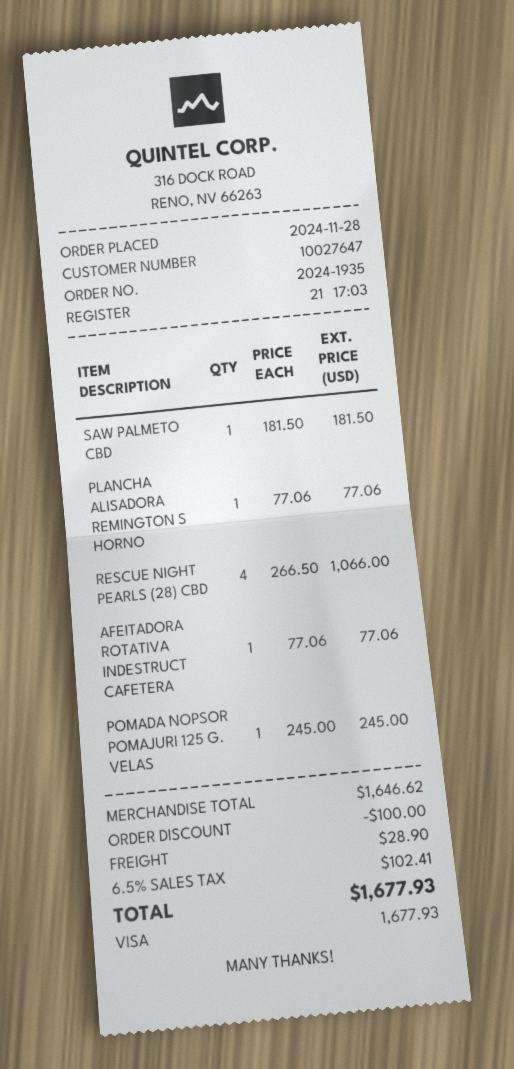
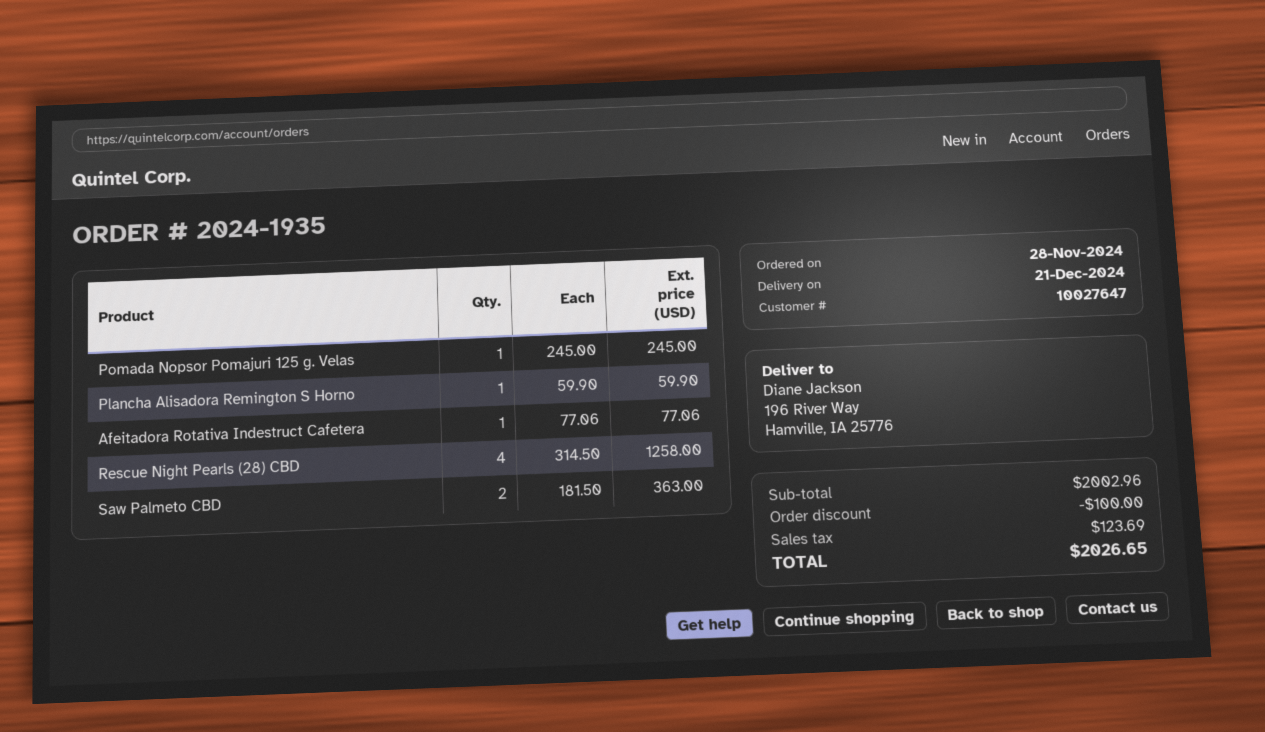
SAW PALMETO CBD: 1 x 181.50 = 181.50 -> 2 x 181.50 = 363.00
PLANCHA ALISADORA REMINGTON S HORNO: 1 x 77.06 = 77.06 -> 1 x 59.90 = 59.90
RESCUE NIGHT PEARLS (28) CBD: 4 x 266.50 = 1066.00 -> 4 x 314.50 = 1258.00
subtotal: 1646.62 -> 2002.96
shipping: 28.90 -> none
tax: 102.41 -> 123.69
total: 1677.93 -> 2026.65

